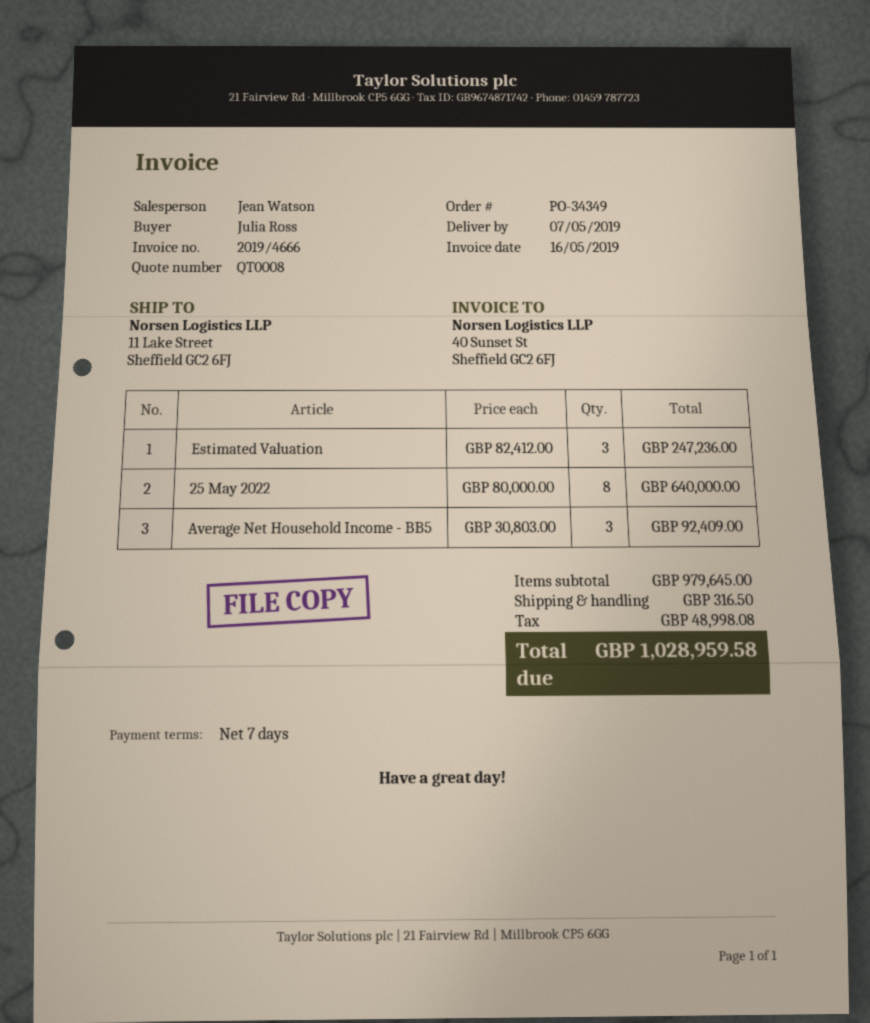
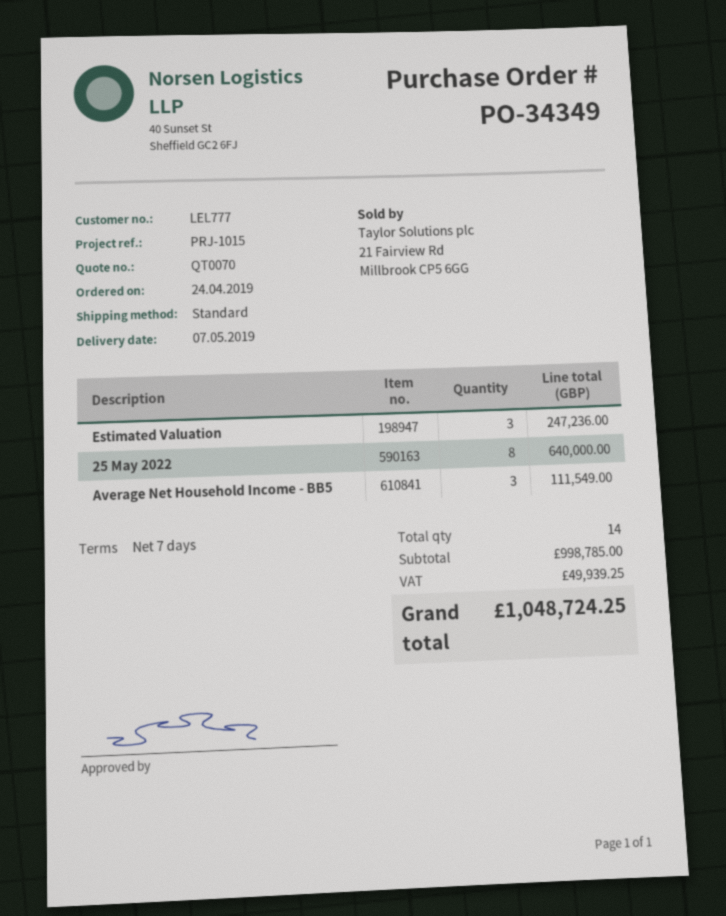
quote number: QT0008 -> QT0070
Average Net Household Income - BB5: 3 for 92409.00 -> 3 for 111549.00
subtotal: 979645.00 -> 998785.00
shipping: 316.50 -> none
tax: 48998.08 -> 49939.25
total: 1028959.58 -> 1048724.25

